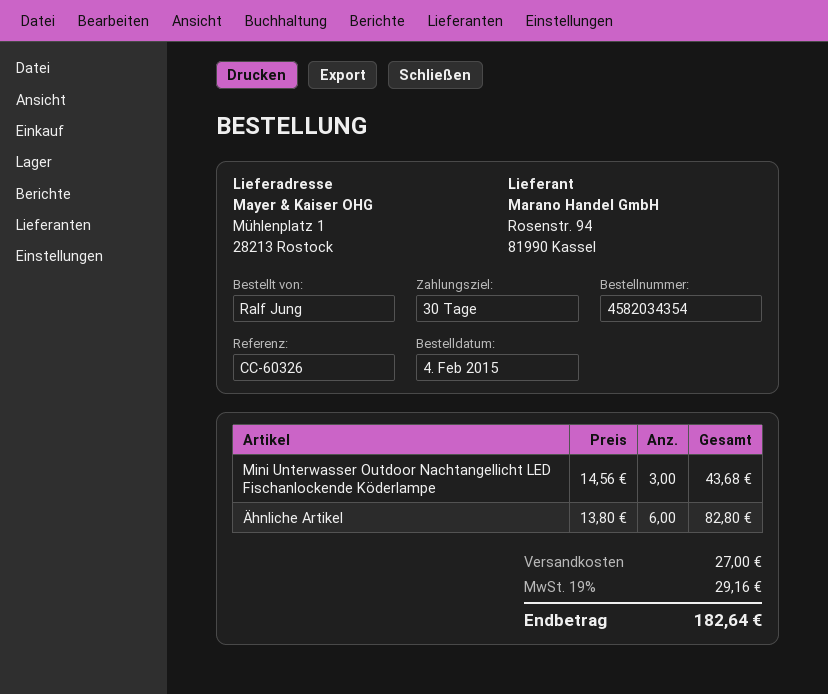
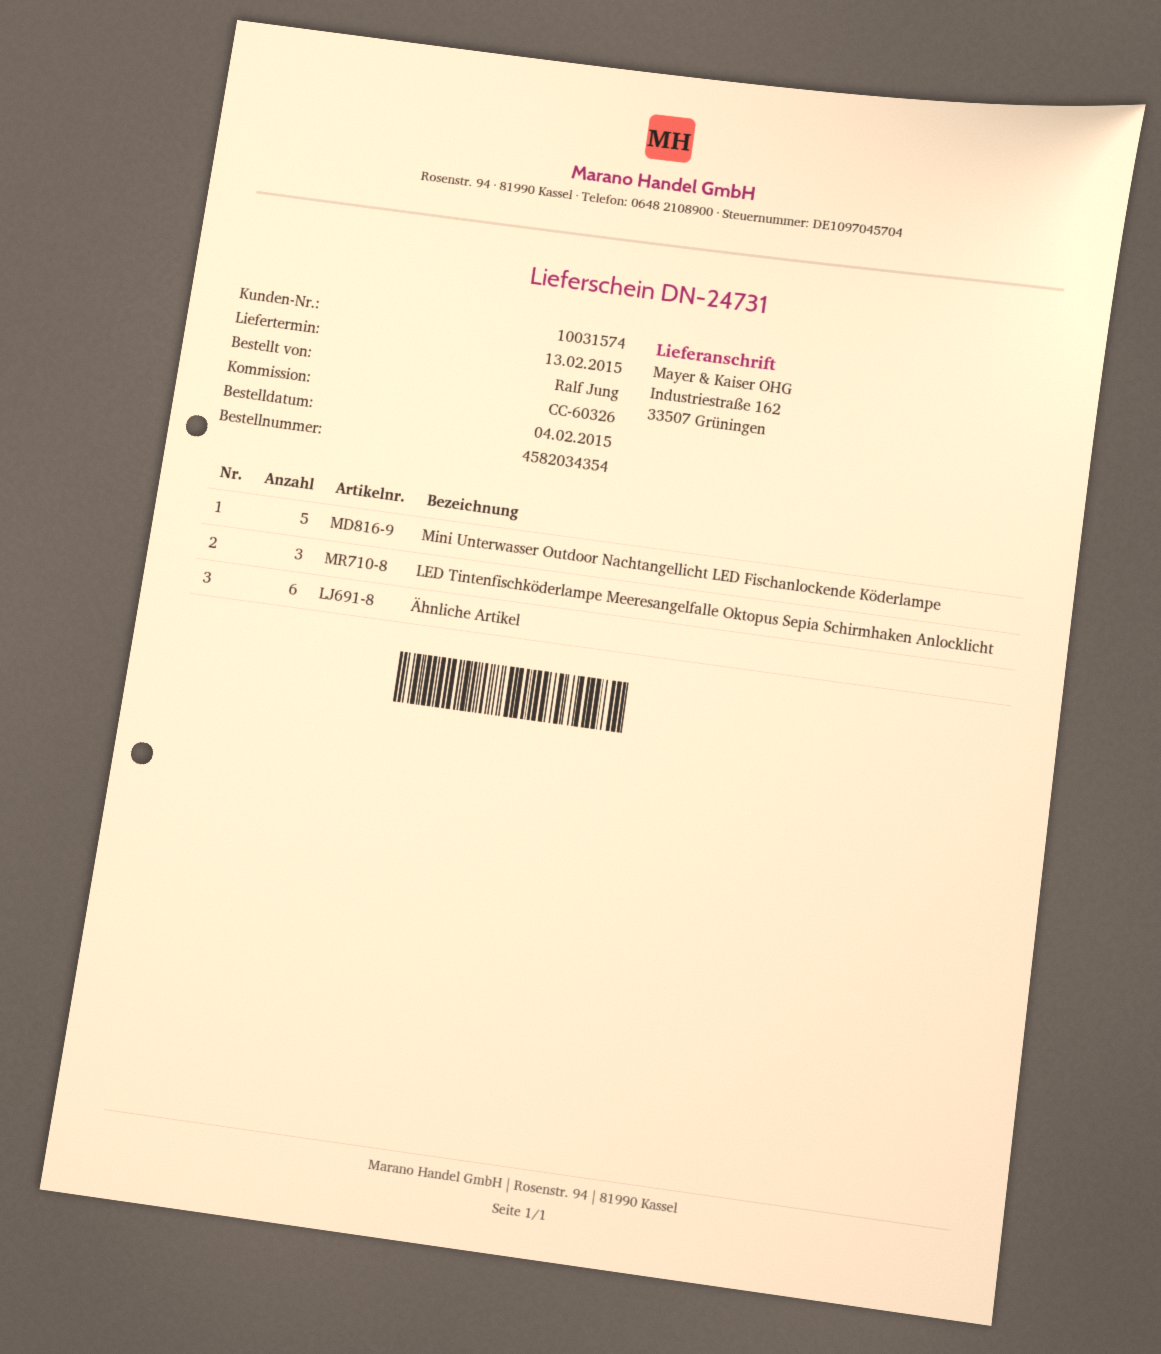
ship to: Mühlenplatz 1, 28213 Rostock -> Industriestraße 162, 33507 Grüningen
Mini Unterwasser Outdoor Nachtangellicht LED Fischanlockende Köderlampe: 3 -> 5
LED Tintenfischköderlampe Meeresangelfalle Oktopus Sepia Schirmhaken Anlocklicht: none -> 3

